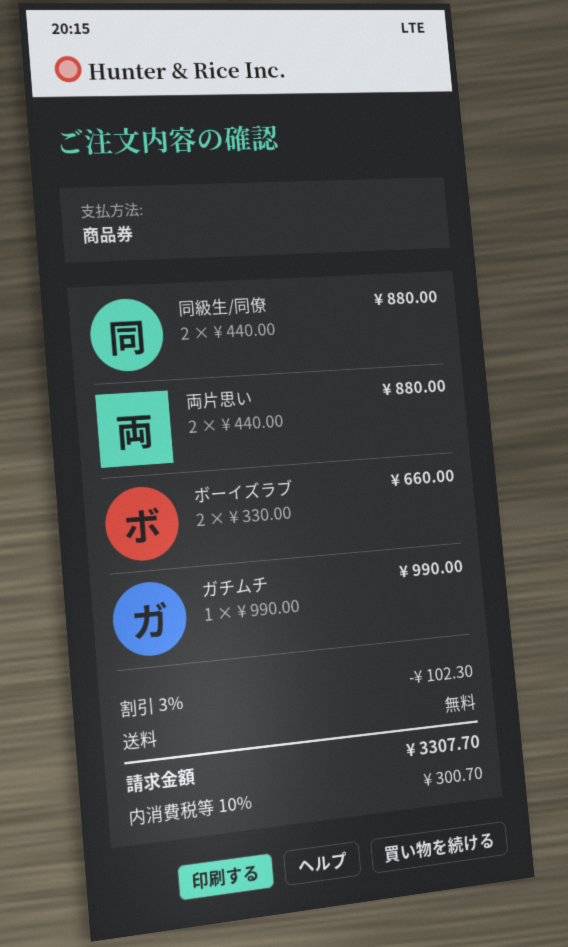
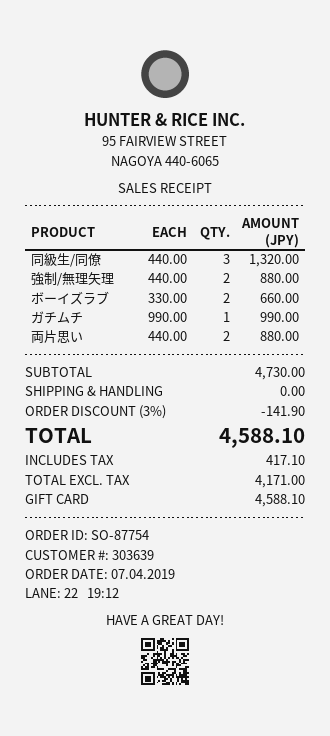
同級生/同僚: 2 x 440.00 = 880.00 -> 3 x 440.00 = 1320.00
強制/無理矢理: none -> 2 x 440.00 = 880.00
discount: 3% = 102.30 -> 3% = 141.90
tax: 300.70 -> 417.10
total: 3307.70 -> 4588.10

